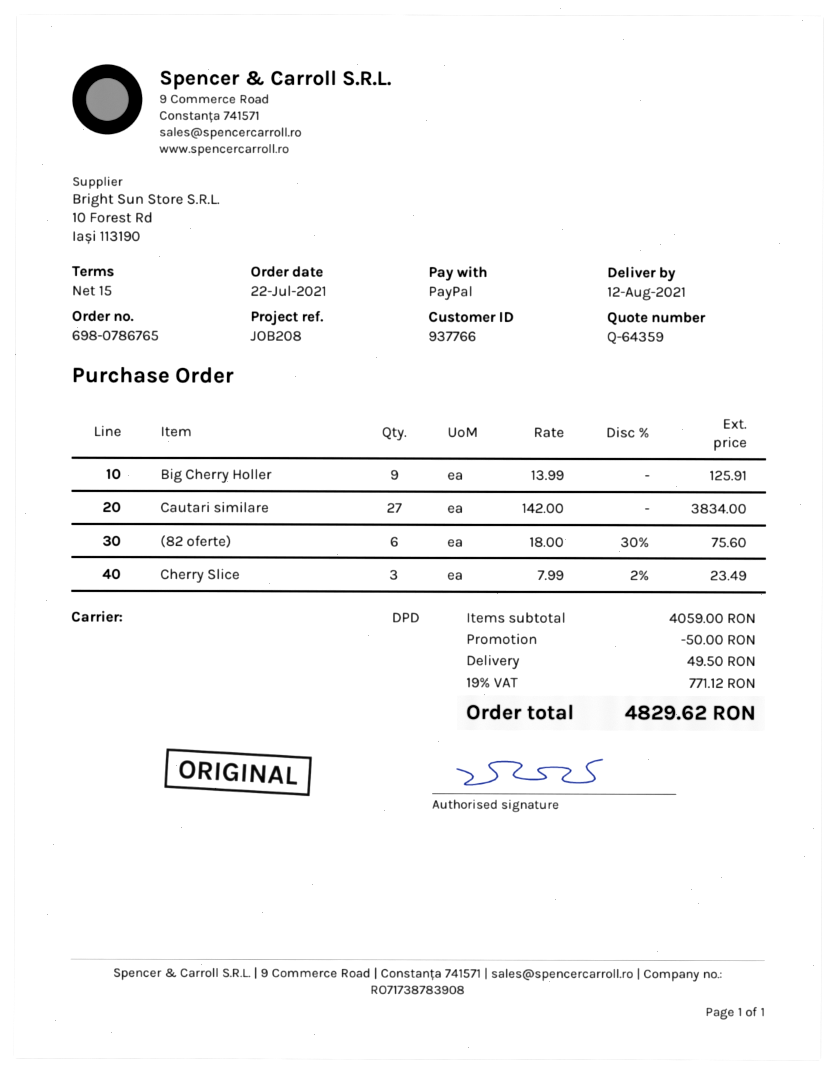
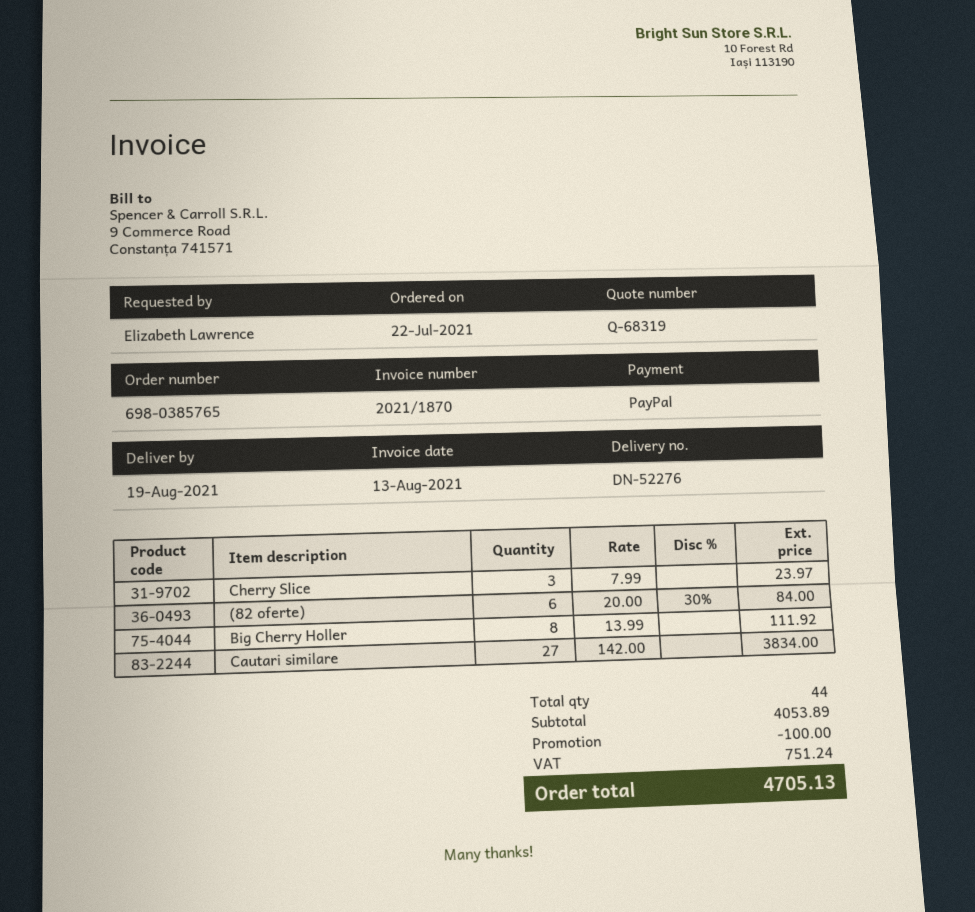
quote number: Q-64359 -> Q-68319
order number: 698-0786765 -> 698-0385765
delivery date: 2021-08-12 -> 2021-08-19
Big Cherry Holler: 9 x 13.99 = 125.91 -> 8 x 13.99 = 111.92
(82 oferte): 6 x 18.00 - 30% = 75.60 -> 6 x 20.00 - 30% = 84.00
Cherry Slice: 3 x 7.99 - 2% = 23.49 -> 3 x 7.99 = 23.97
subtotal: 4059.00 -> 4053.89
discount: 50.00 -> 100.00
shipping: 49.50 -> none
tax: 771.12 -> 751.24
total: 4829.62 -> 4705.13

